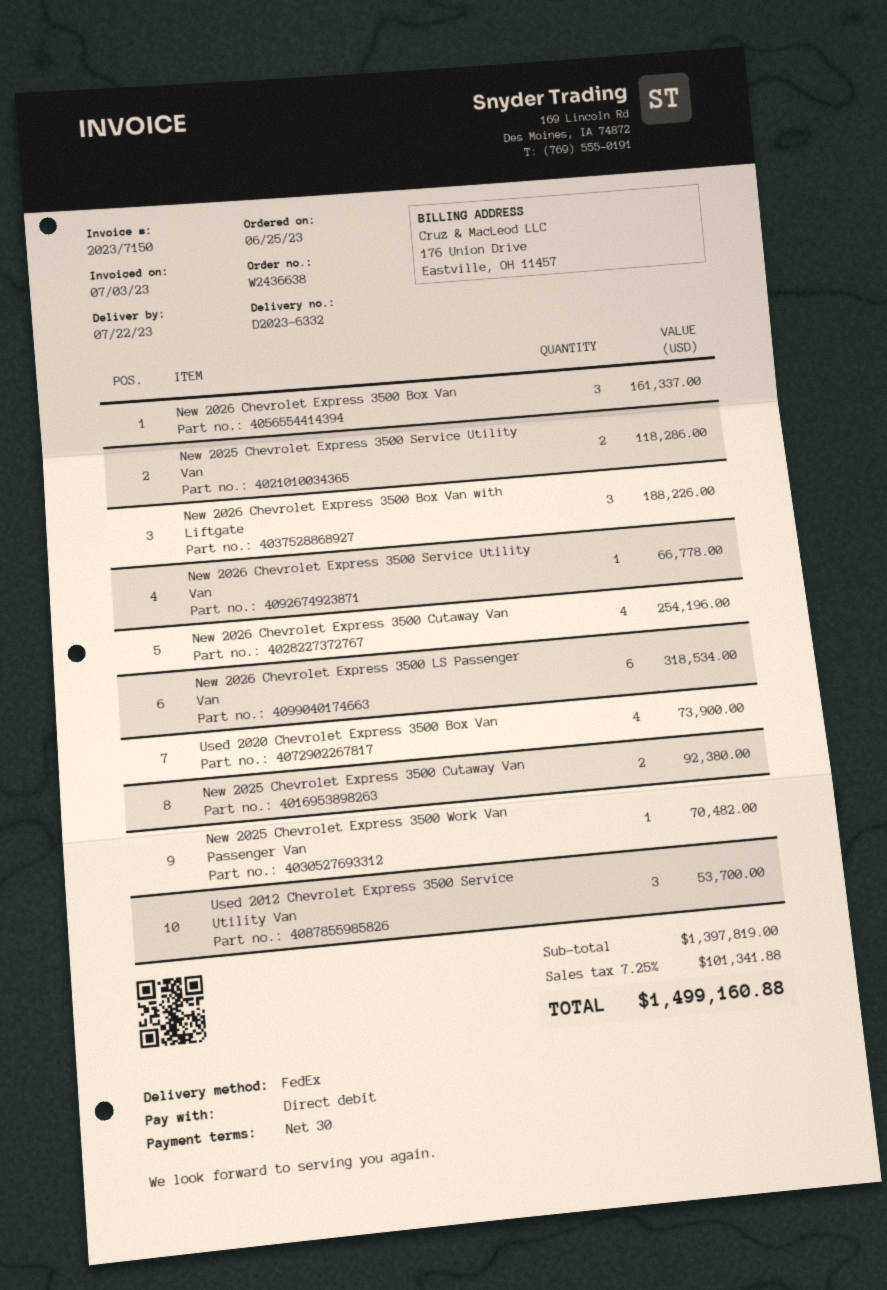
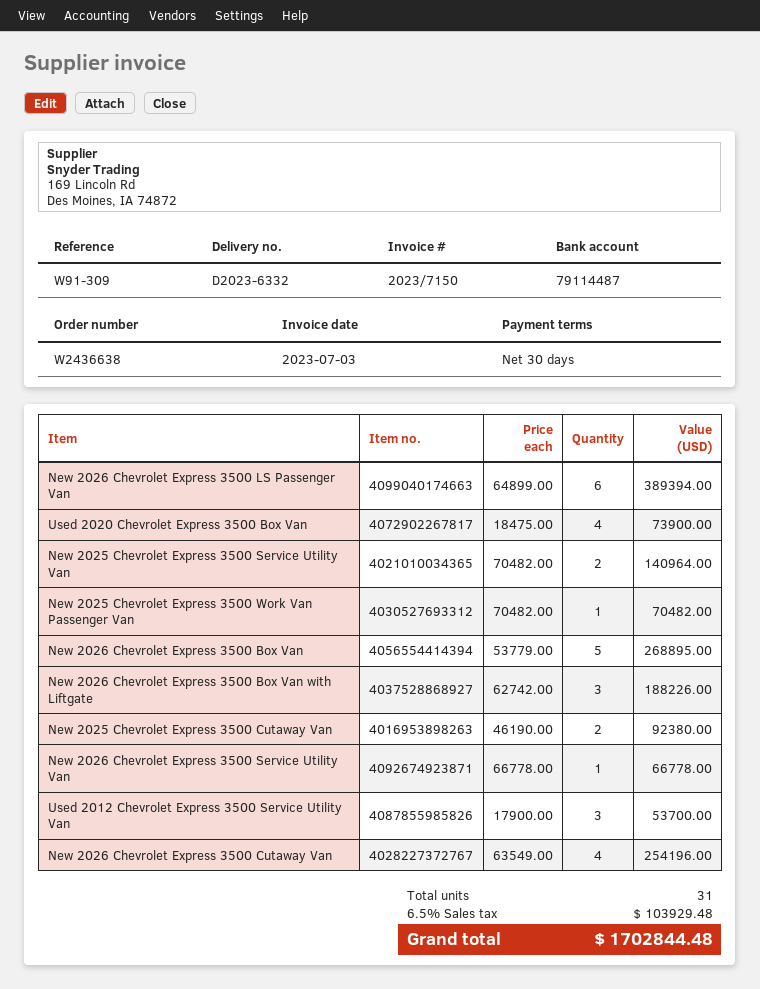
New 2026 Chevrolet Express 3500 Box Van: 3 for 161337.00 -> 5 for 268895.00
New 2025 Chevrolet Express 3500 Service Utility Van: 2 for 118286.00 -> 2 for 140964.00
New 2026 Chevrolet Express 3500 LS Passenger Van: 6 for 318534.00 -> 6 for 389394.00
tax: 7.25% = 101341.88 -> 6.5% = 103929.48
total: 1499160.88 -> 1702844.48

